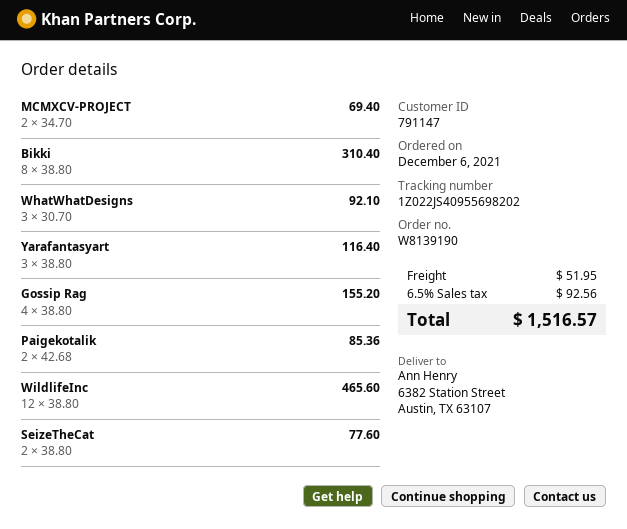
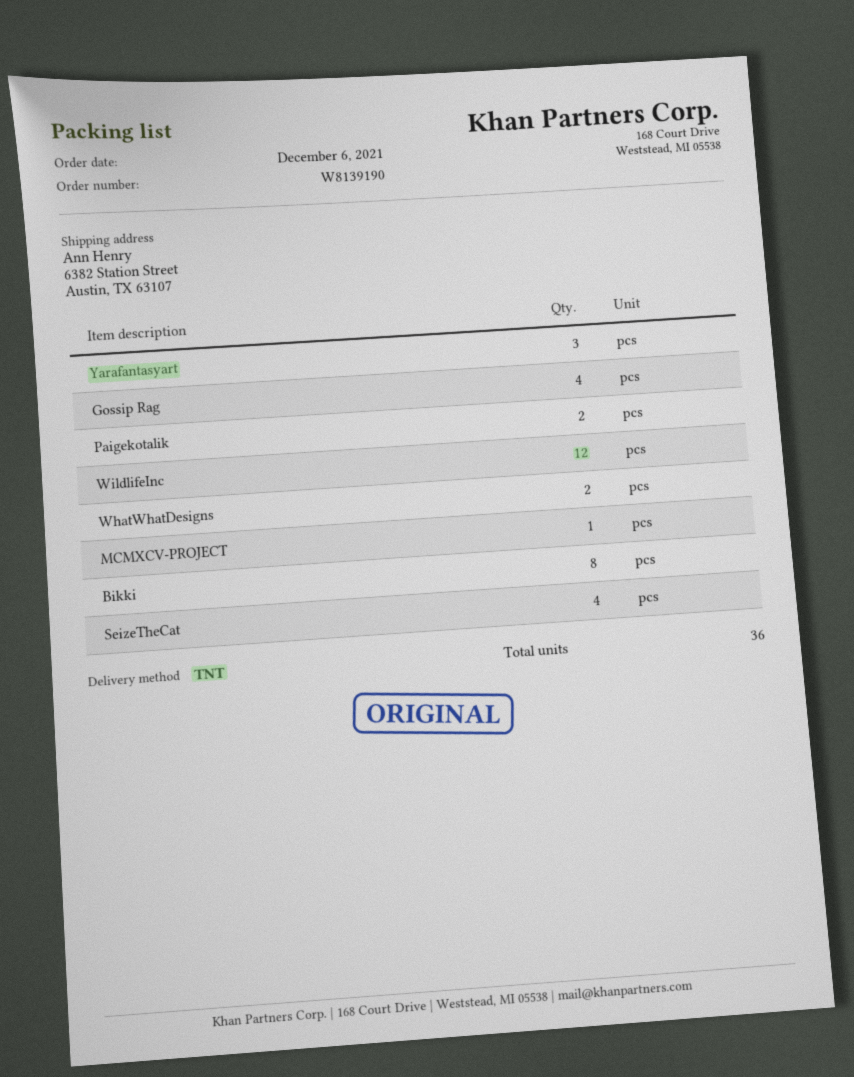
MCMXCV-PROJECT: 2 -> 1
WhatWhatDesigns: 3 -> 2
SeizeTheCat: 2 -> 4

